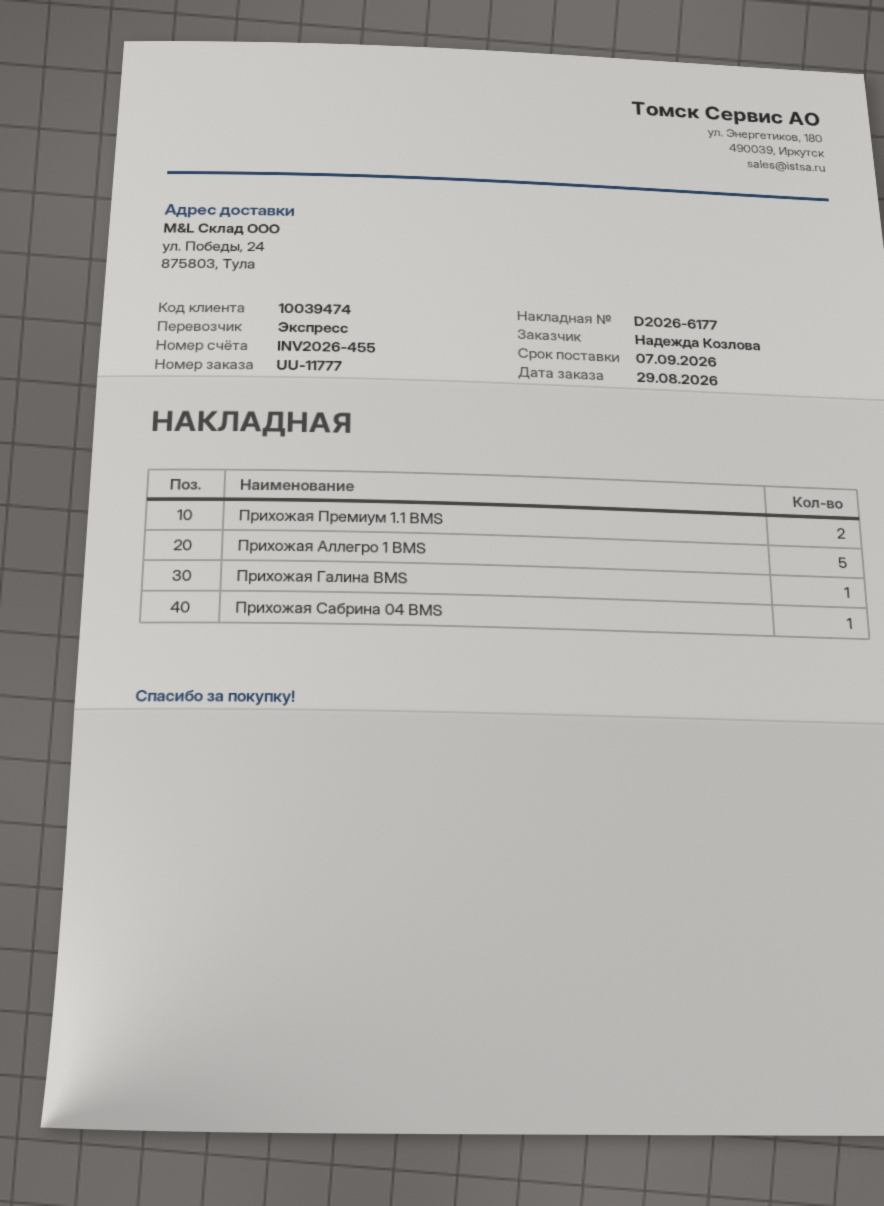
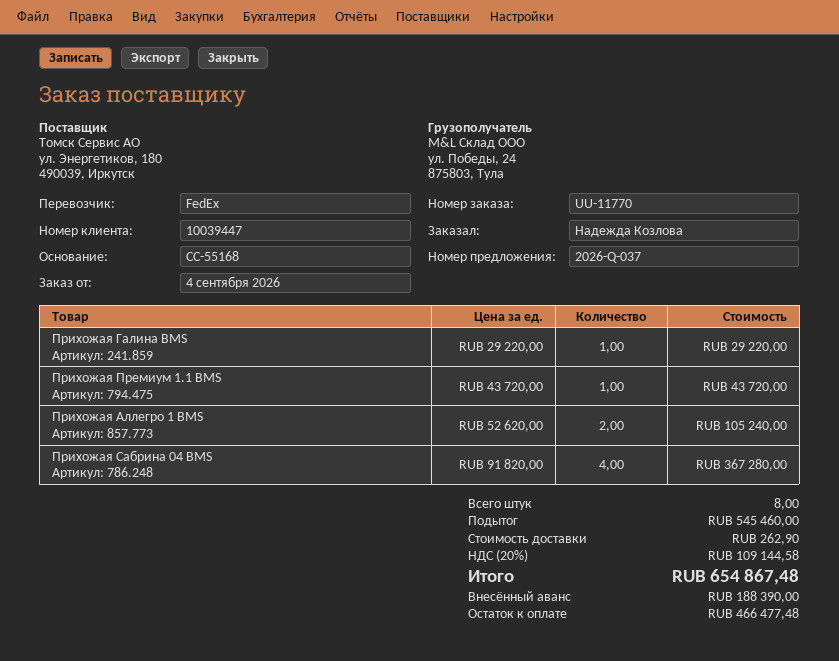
order number: UU-11777 -> UU-11770
order date: 2026-08-29 -> 2026-09-04
customer number: 10039474 -> 10039447
shipping method: express -> FedEx
Прихожая Премиум 1.1 BMS: 2 -> 1
Прихожая Аллегро 1 BMS: 5 -> 2
Прихожая Сабрина 04 BMS: 1 -> 4

